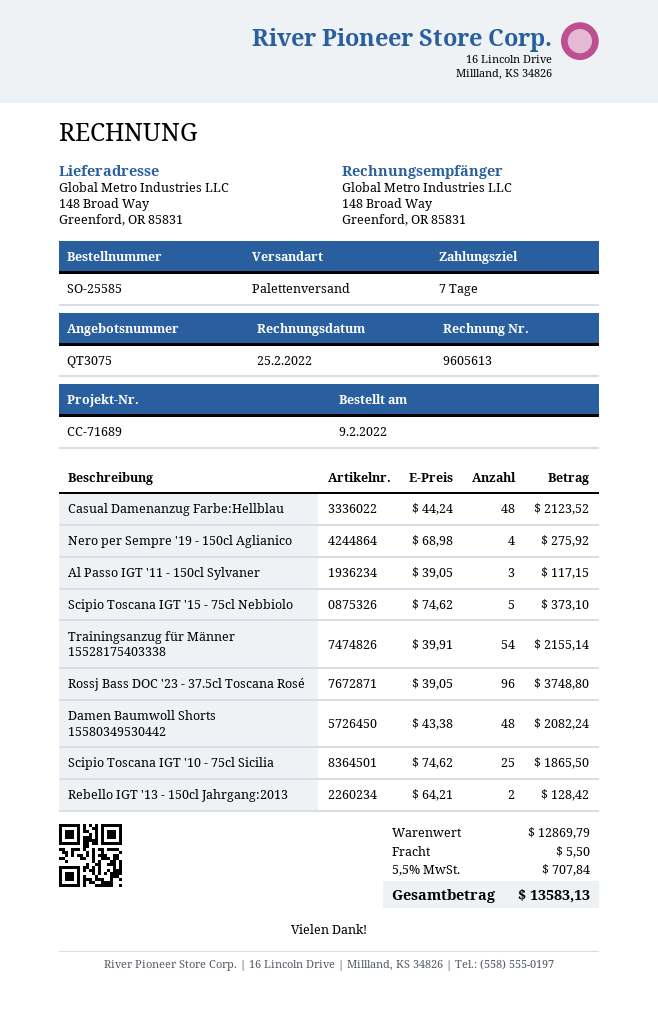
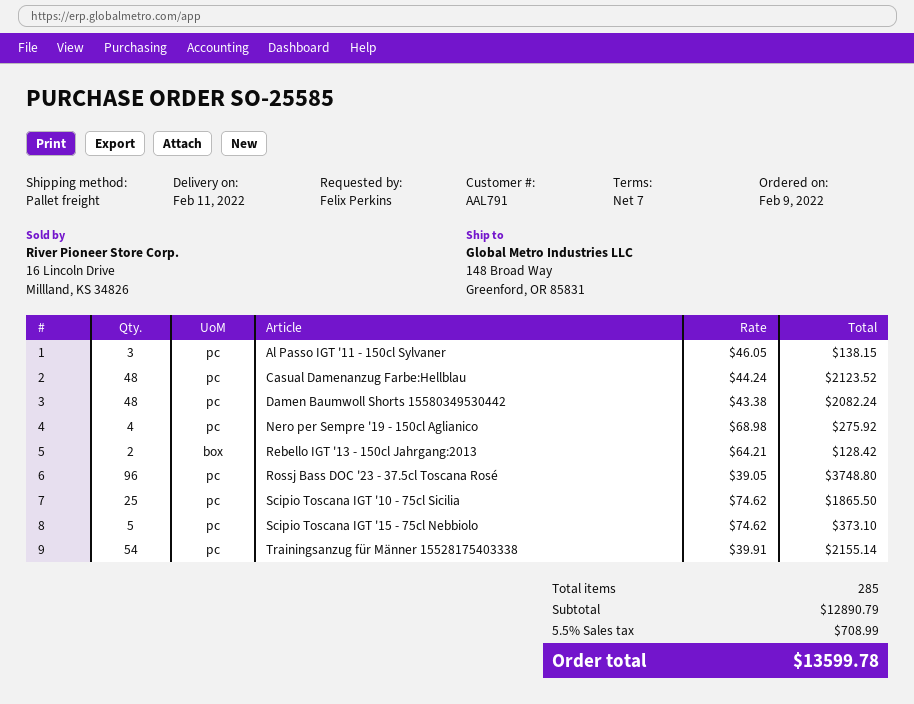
Al Passo IGT '11 - 150cl Sylvaner: 3 x 39.05 = 117.15 -> 3 x 46.05 = 138.15
subtotal: 12869.79 -> 12890.79
shipping: 5.50 -> none
tax: 5.5% = 707.84 -> 5.5% = 708.99
total: 13583.13 -> 13599.78

